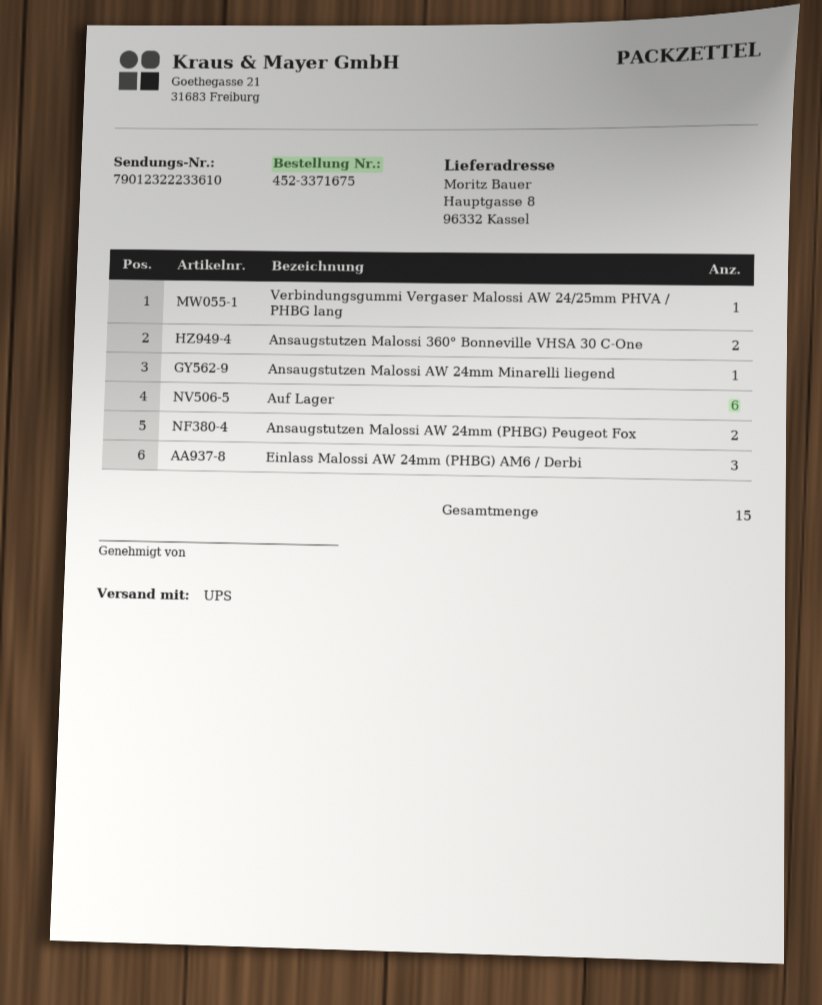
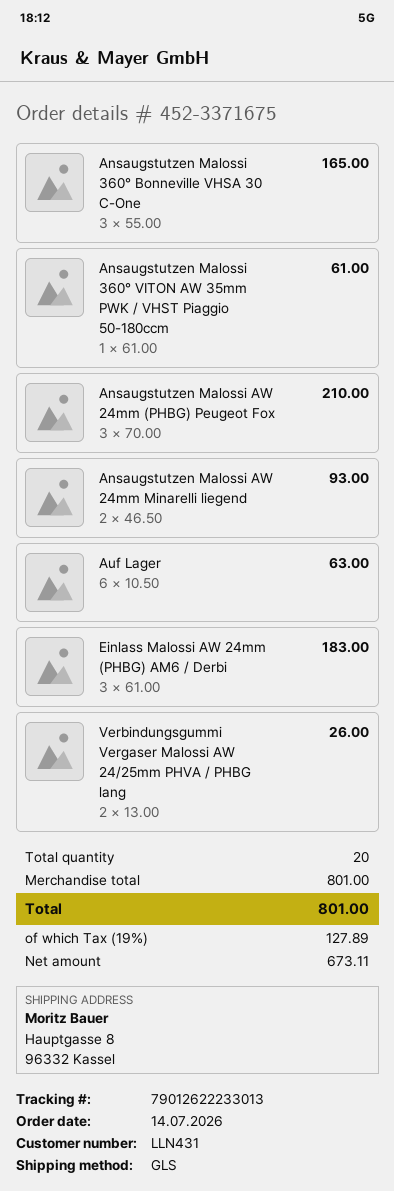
shipping method: UPS -> GLS
tracking number: 79012322233610 -> 79012622233013
Verbindungsgummi Vergaser Malossi AW 24/25mm PHVA / PHBG lang: 1 -> 2
Ansaugstutzen Malossi 360° Bonneville VHSA 30 C-One: 2 -> 3
Ansaugstutzen Malossi AW 24mm Minarelli liegend: 1 -> 2
Ansaugstutzen Malossi AW 24mm (PHBG) Peugeot Fox: 2 -> 3
Ansaugstutzen Malossi 360° VITON AW 35mm PWK / VHST Piaggio 50-180ccm: none -> 1
total quantity: 15 -> 20

